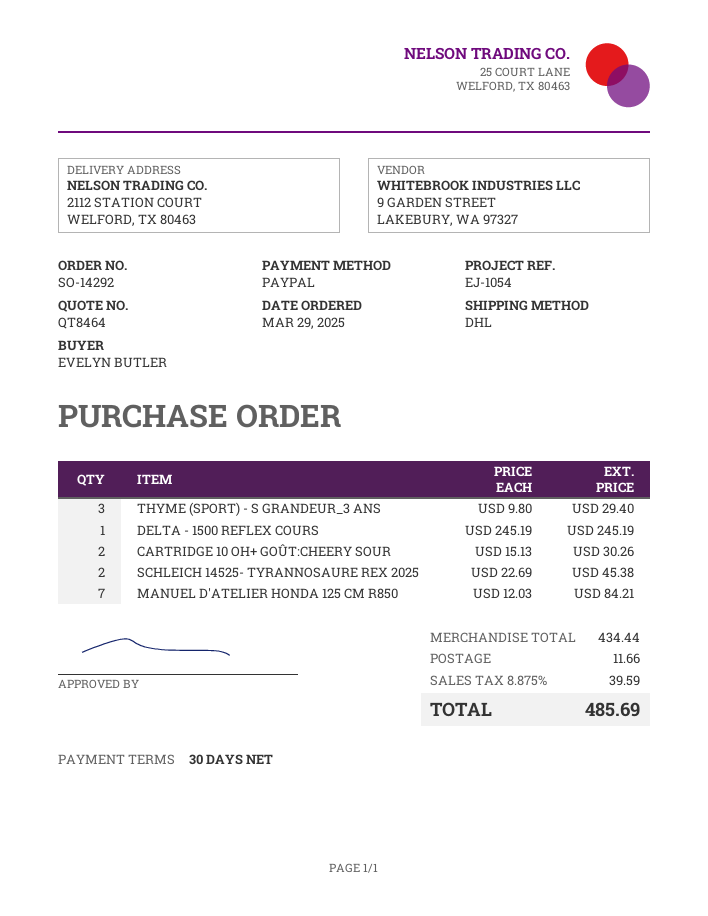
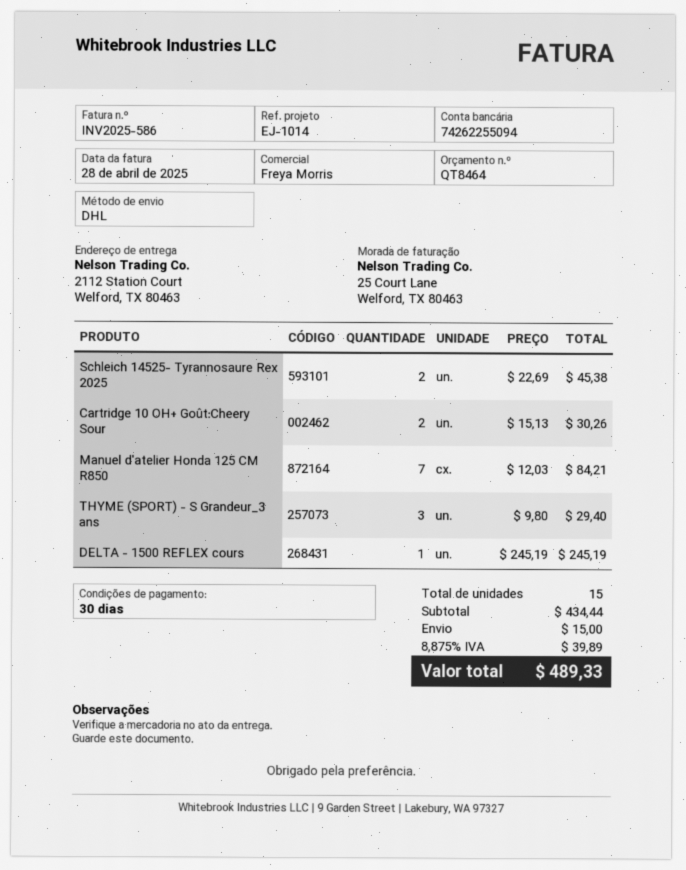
reference: EJ-1054 -> EJ-1014
shipping: 11.66 -> 15.00
tax: 8.875% = 39.59 -> 8.875% = 39.89
total: 485.69 -> 489.33

